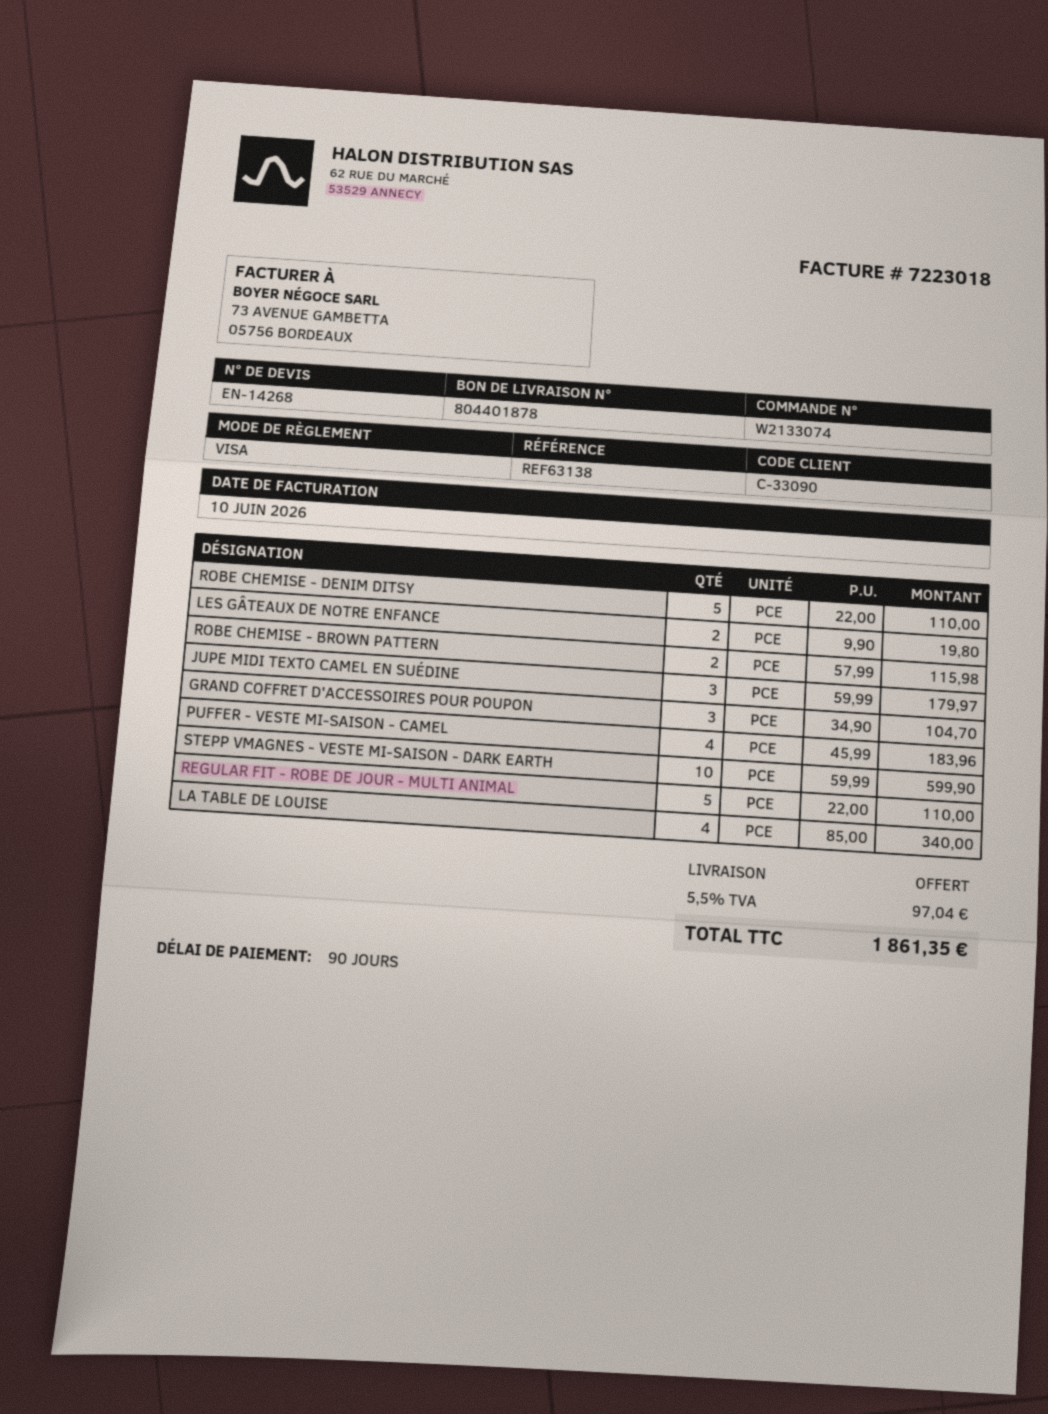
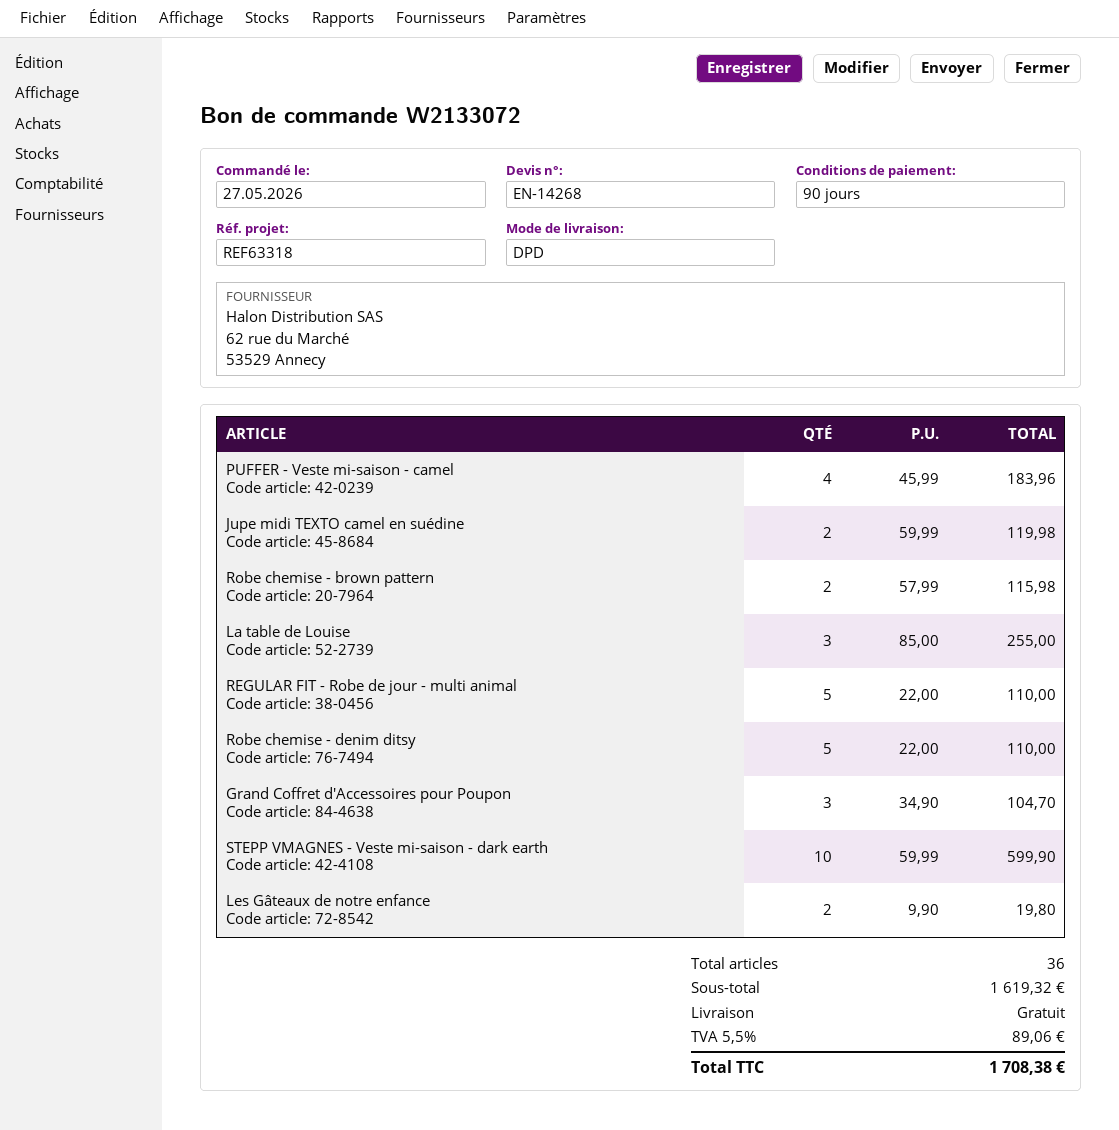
order number: W2133074 -> W2133072
reference: REF63138 -> REF63318
JUPE MIDI TEXTO CAMEL EN SUÉDINE: 3 x 59.99 = 179.97 -> 2 x 59.99 = 119.98
LA TABLE DE LOUISE: 4 x 85.00 = 340.00 -> 3 x 85.00 = 255.00
tax: 5.5% = 97.04 -> 5.5% = 89.06
total: 1861.35 -> 1708.38

